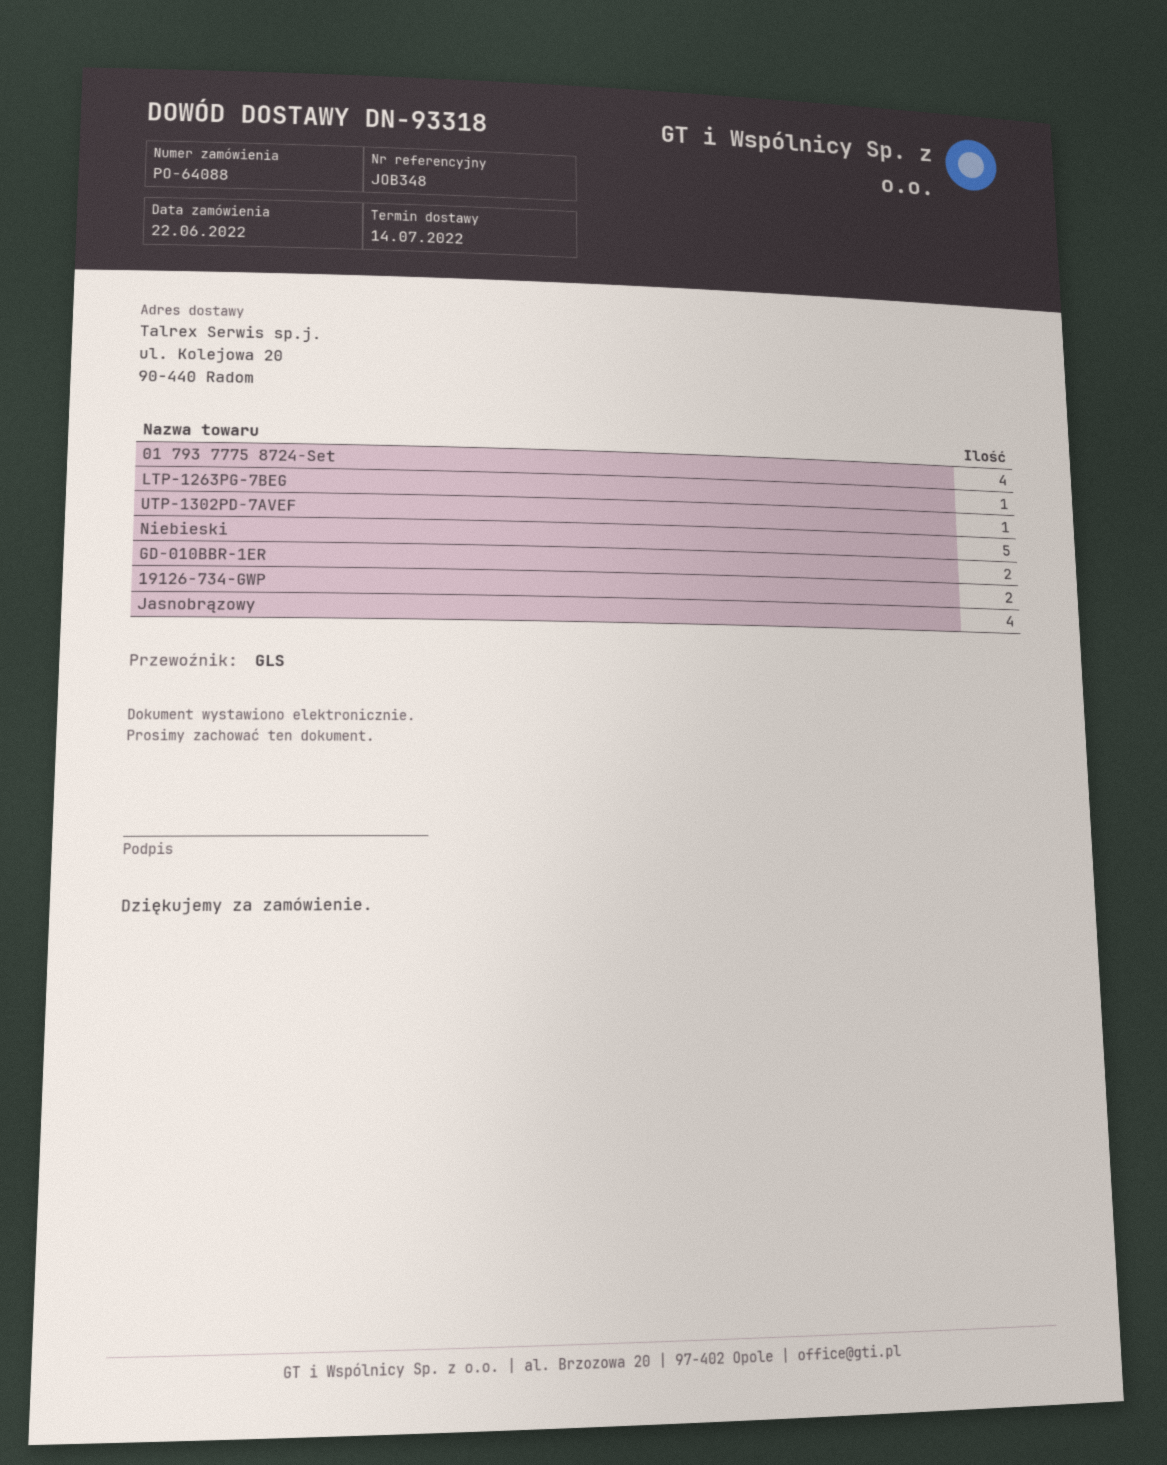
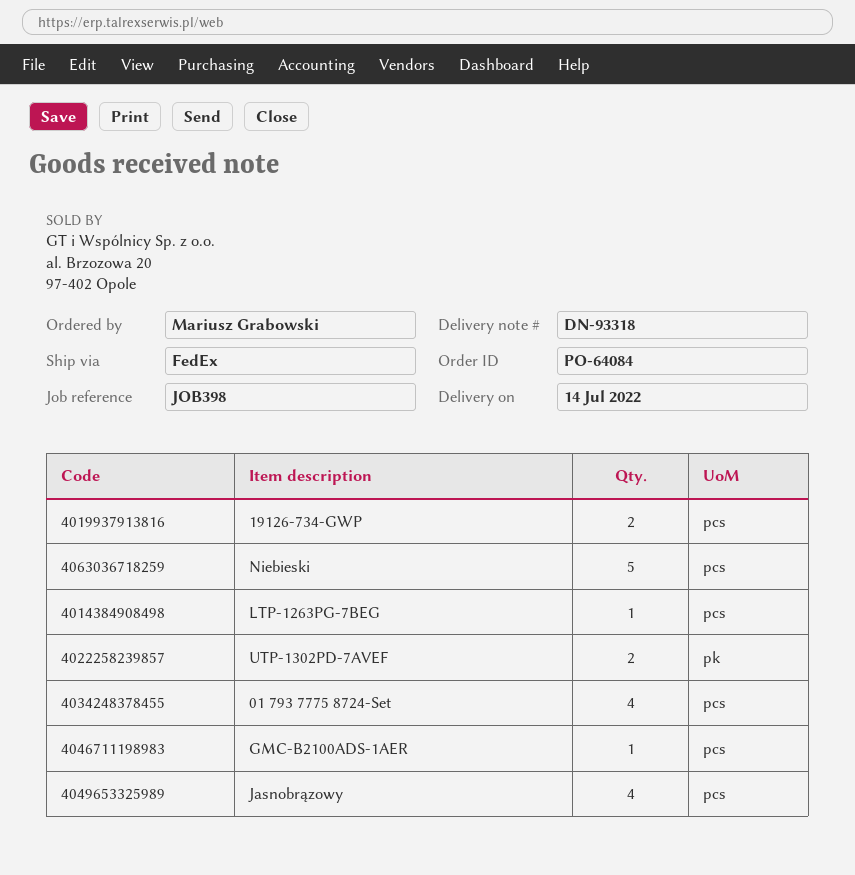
order number: PO-64088 -> PO-64084
reference: JOB348 -> JOB398
shipping method: GLS -> FedEx
UTP-1302PD-7AVEF: 1 -> 2
GD-010BBR-1ER: 2 -> none
GMC-B2100ADS-1AER: none -> 1

